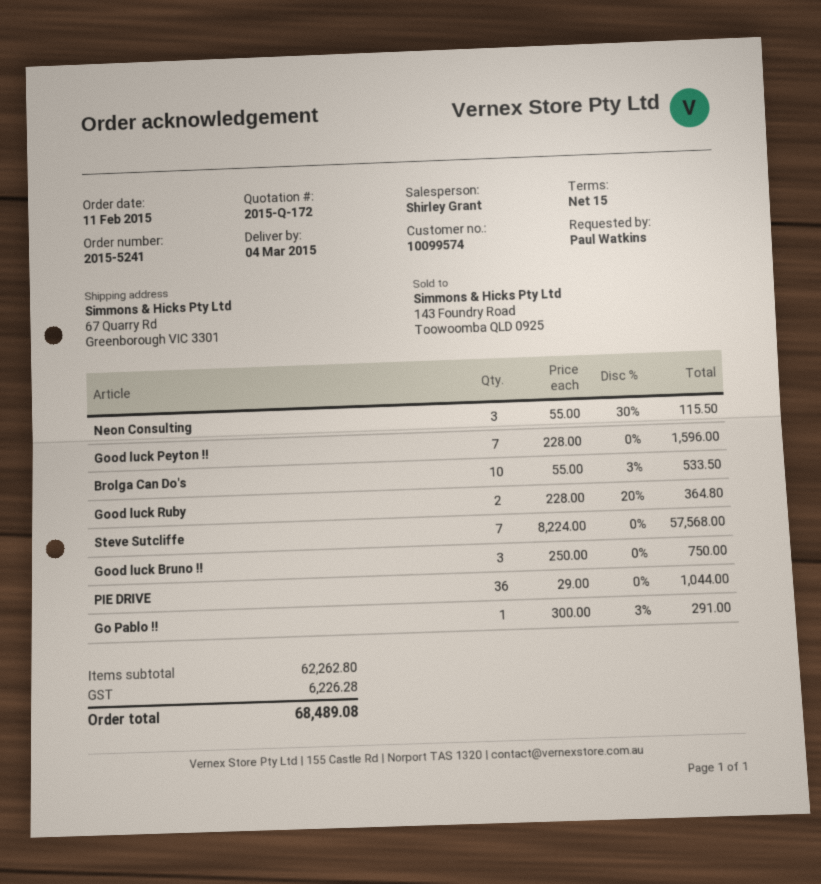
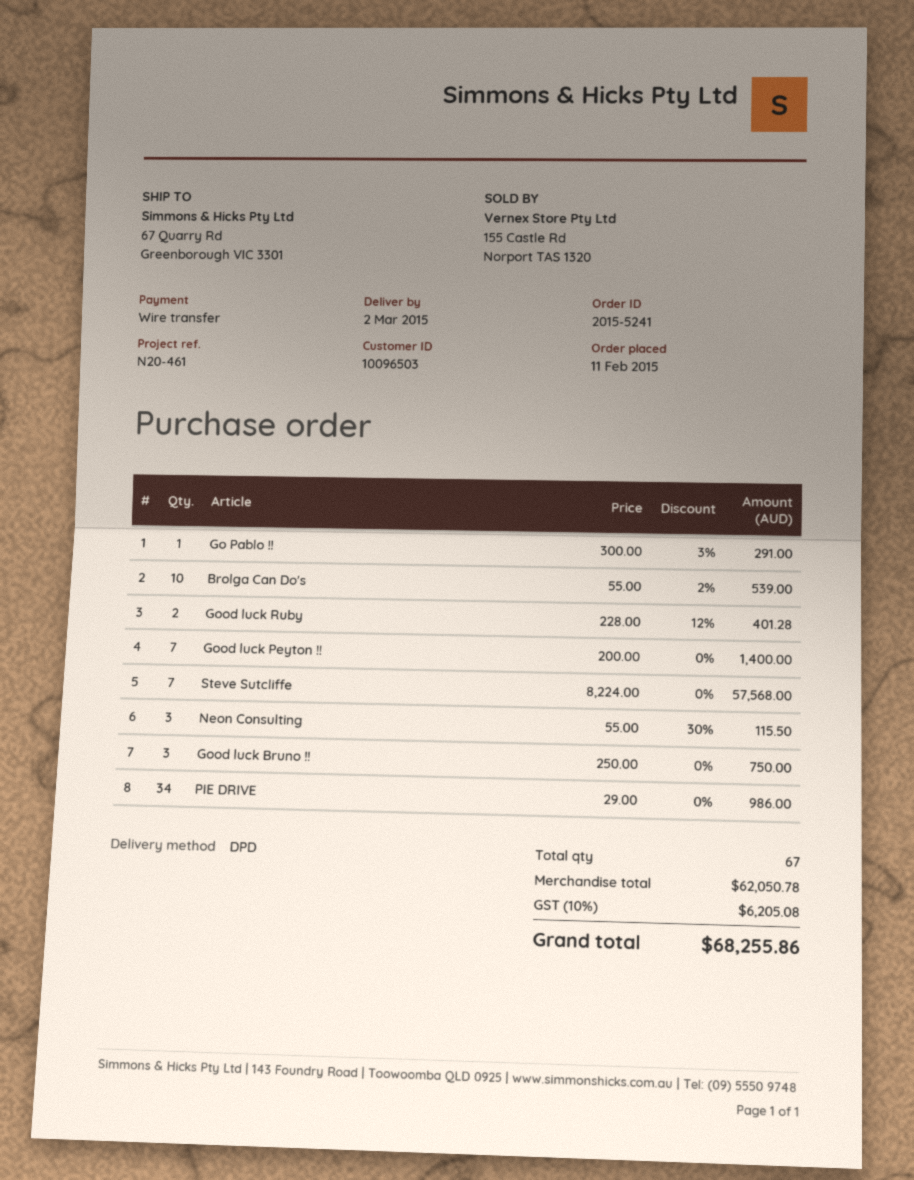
delivery date: 2015-03-04 -> 2015-03-02
customer number: 10099574 -> 10096503
Good luck Peyton !!: 7 x 228.00 = 1596.00 -> 7 x 200.00 = 1400.00
Brolga Can Do's: 10 x 55.00 - 3% = 533.50 -> 10 x 55.00 - 2% = 539.00
Good luck Ruby: 2 x 228.00 - 20% = 364.80 -> 2 x 228.00 - 12% = 401.28
PIE DRIVE: 36 x 29.00 = 1044.00 -> 34 x 29.00 = 986.00
subtotal: 62262.80 -> 62050.78
tax: 6226.28 -> 6205.08
total: 68489.08 -> 68255.86

